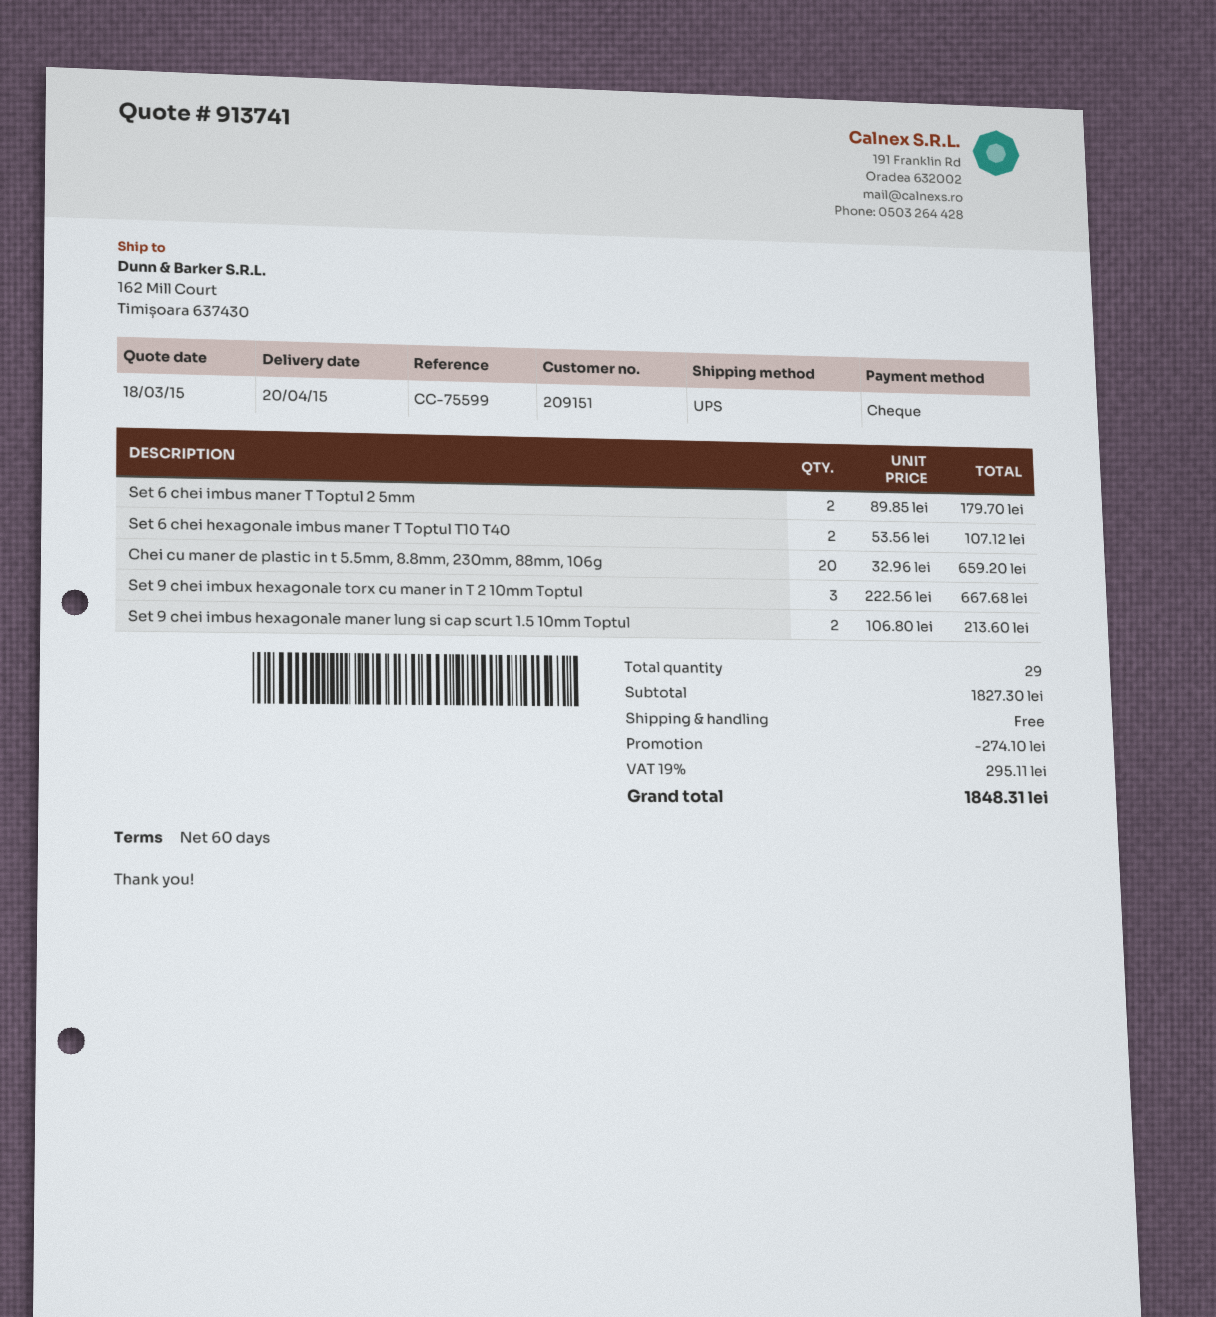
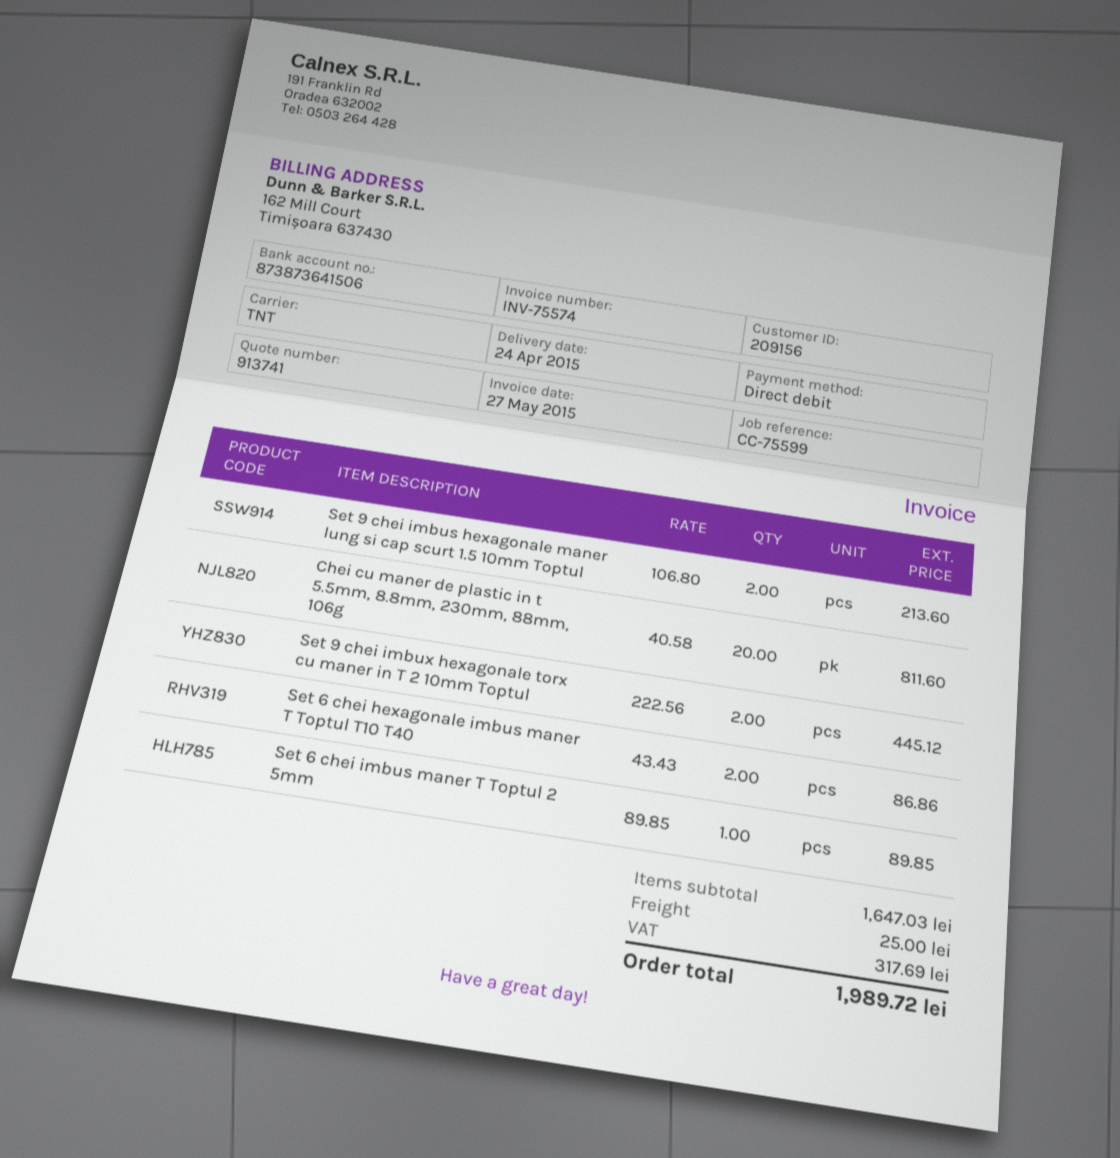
delivery date: 2015-04-20 -> 2015-04-24
customer number: 209151 -> 209156
payment method: cheque -> direct debit
shipping method: UPS -> TNT
Set 6 chei imbus maner T Toptul 2 5mm: 2 x 89.85 = 179.70 -> 1 x 89.85 = 89.85
Set 6 chei hexagonale imbus maner T Toptul T10 T40: 2 x 53.56 = 107.12 -> 2 x 43.43 = 86.86
Chei cu maner de plastic in t 5.5mm, 8.8mm, 230mm, 88mm, 106g: 20 x 32.96 = 659.20 -> 20 x 40.58 = 811.60
Set 9 chei imbux hexagonale torx cu maner in T 2 10mm Toptul: 3 x 222.56 = 667.68 -> 2 x 222.56 = 445.12
subtotal: 1827.30 -> 1647.03
discount: 274.10 -> none
shipping: 0.00 -> 25.00
tax: 295.11 -> 317.69
total: 1848.31 -> 1989.72

